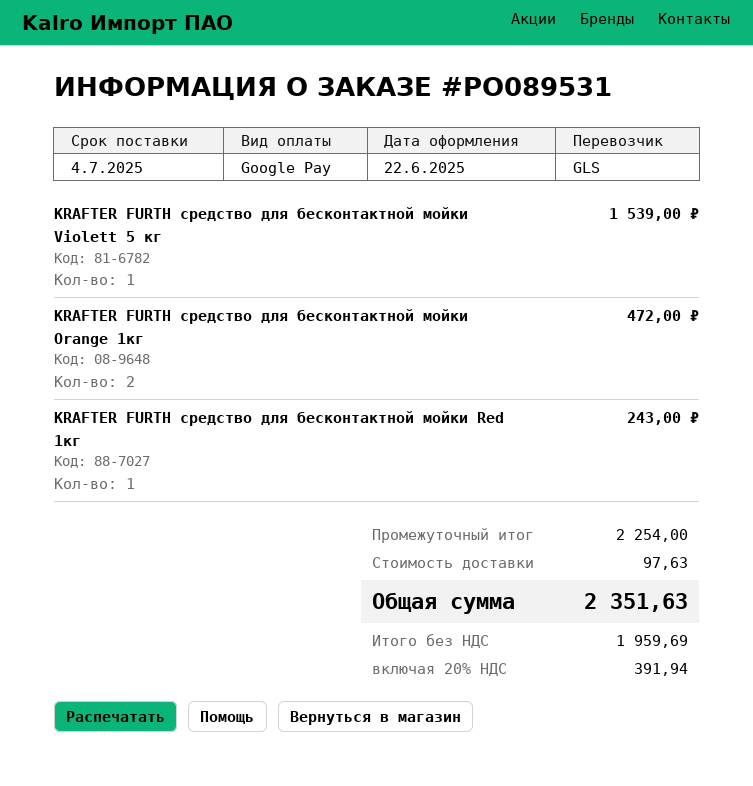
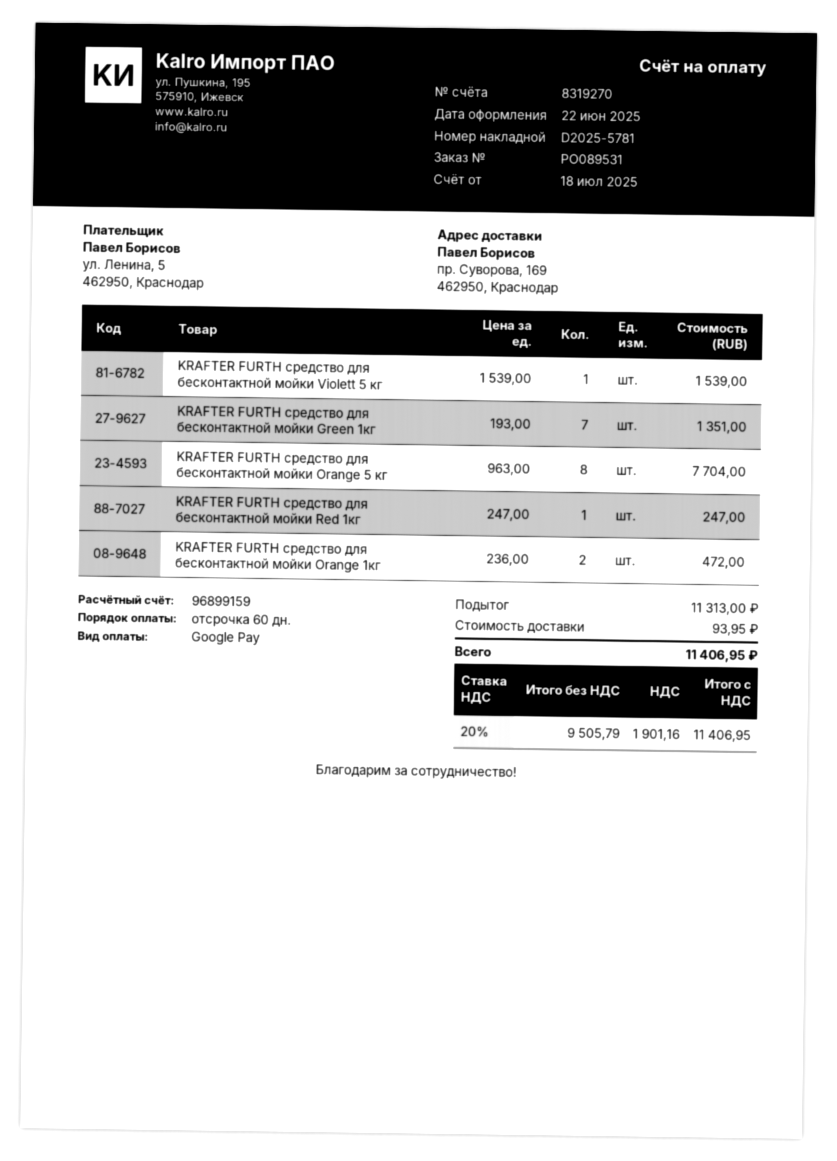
KRAFTER FURTH cредство для бесконтактной мойки Red 1кг: 1 for 243.00 -> 1 for 247.00
KRAFTER FURTH cредство для бесконтактной мойки Green 1кг: none -> 7 for 1351.00
KRAFTER FURTH cредство для бесконтактной мойки Orange 5 кг: none -> 8 for 7704.00
subtotal: 2254.00 -> 11313.00
shipping: 97.63 -> 93.95
net: 1959.69 -> 9505.79
tax: 20% = 391.94 -> 20% = 1901.16
total: 2351.63 -> 11406.95

